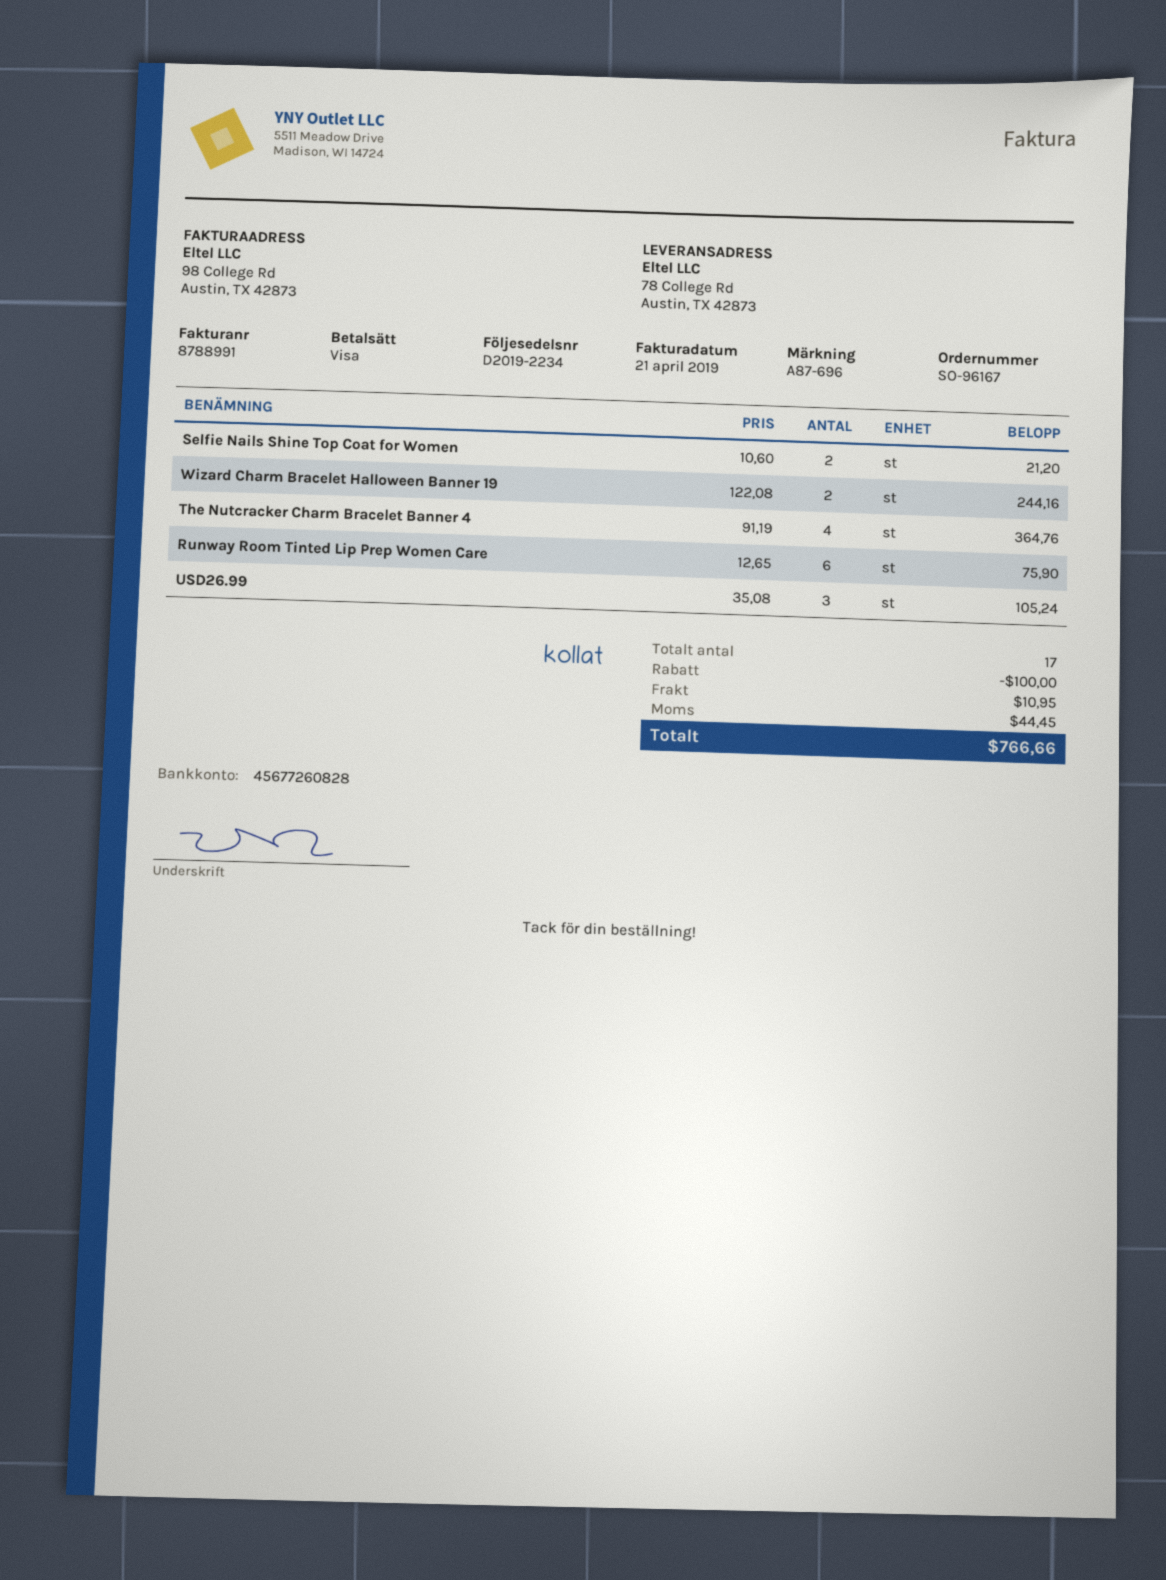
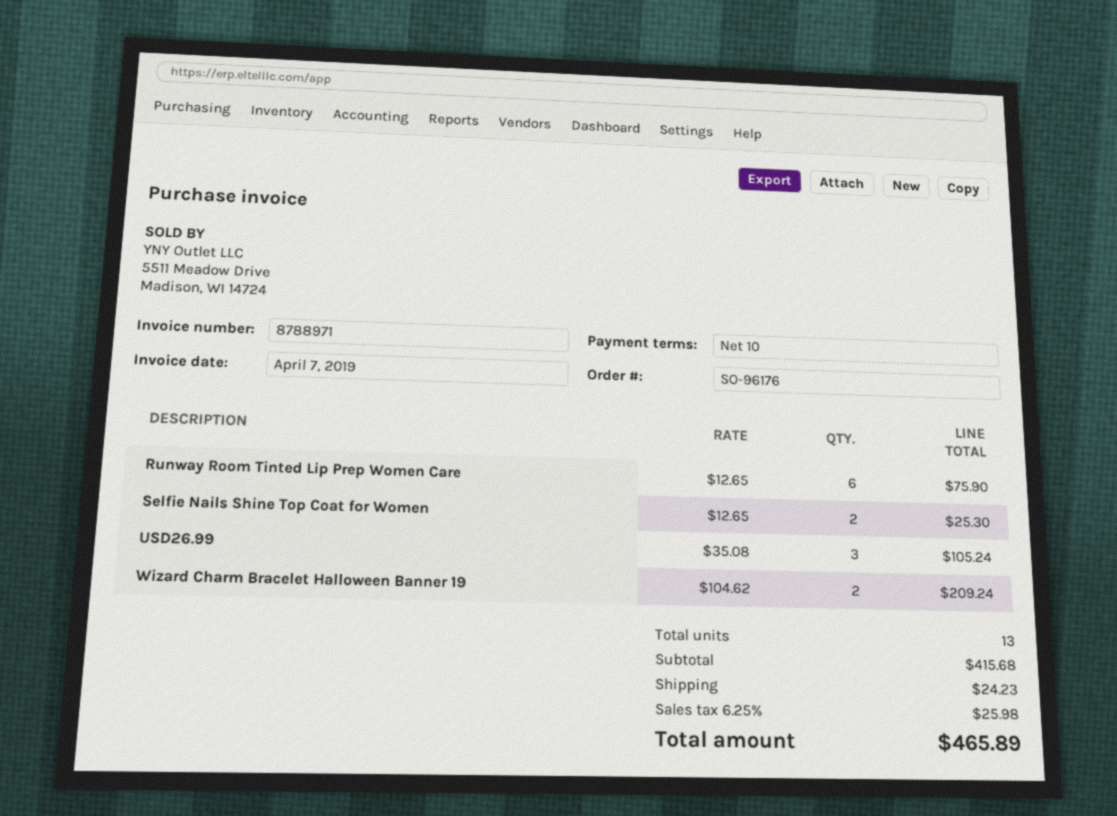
order number: SO-96167 -> SO-96176
invoice number: 8788991 -> 8788971
invoice date: 2019-04-21 -> 2019-04-07
Selfie Nails Shine Top Coat for Women: 2 x 10.60 = 21.20 -> 2 x 12.65 = 25.30
Wizard Charm Bracelet Halloween Banner 19: 2 x 122.08 = 244.16 -> 2 x 104.62 = 209.24
The Nutcracker Charm Bracelet Banner 4: 4 x 91.19 = 364.76 -> none
total quantity: 17 -> 13
discount: 100.00 -> none
shipping: 10.95 -> 24.23
tax: 44.45 -> 25.98
total: 766.66 -> 465.89

